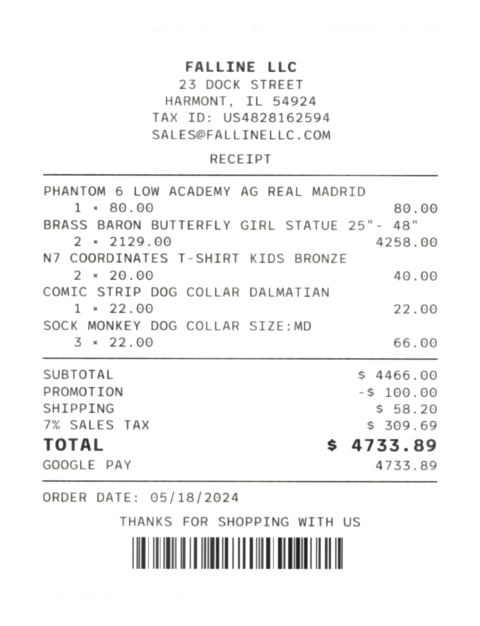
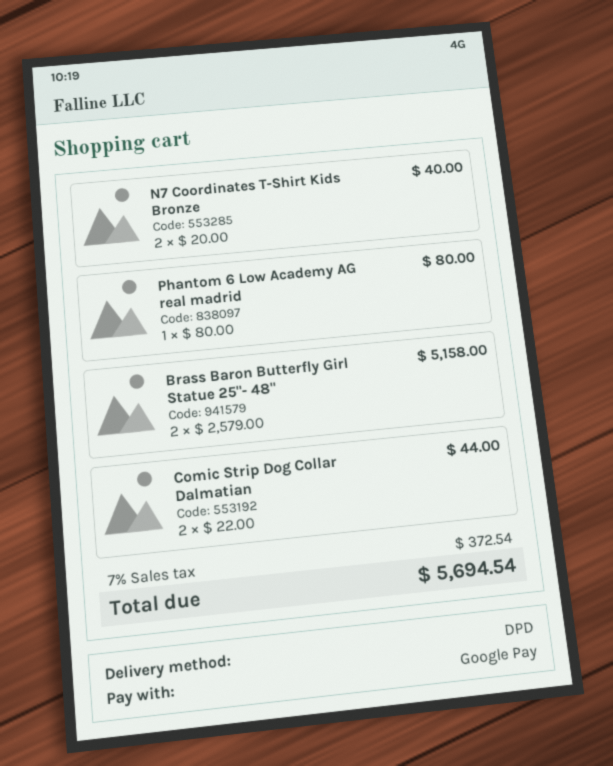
BRASS BARON BUTTERFLY GIRL STATUE 25"- 48": 2 x 2129.00 = 4258.00 -> 2 x 2579.00 = 5158.00
COMIC STRIP DOG COLLAR DALMATIAN: 1 x 22.00 = 22.00 -> 2 x 22.00 = 44.00
SOCK MONKEY DOG COLLAR SIZE:MD: 3 x 22.00 = 66.00 -> none
discount: 100.00 -> none
shipping: 58.20 -> none
tax: 7% = 309.69 -> 7% = 372.54
total: 4733.89 -> 5694.54

